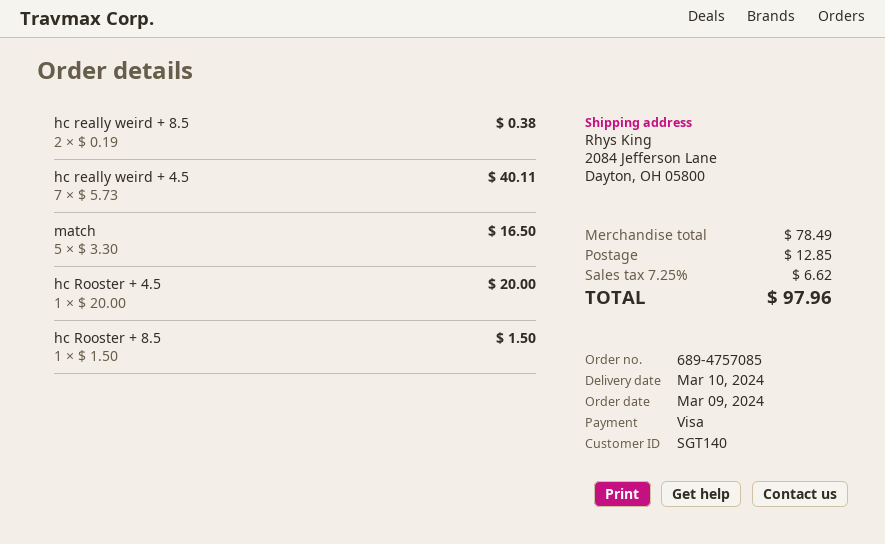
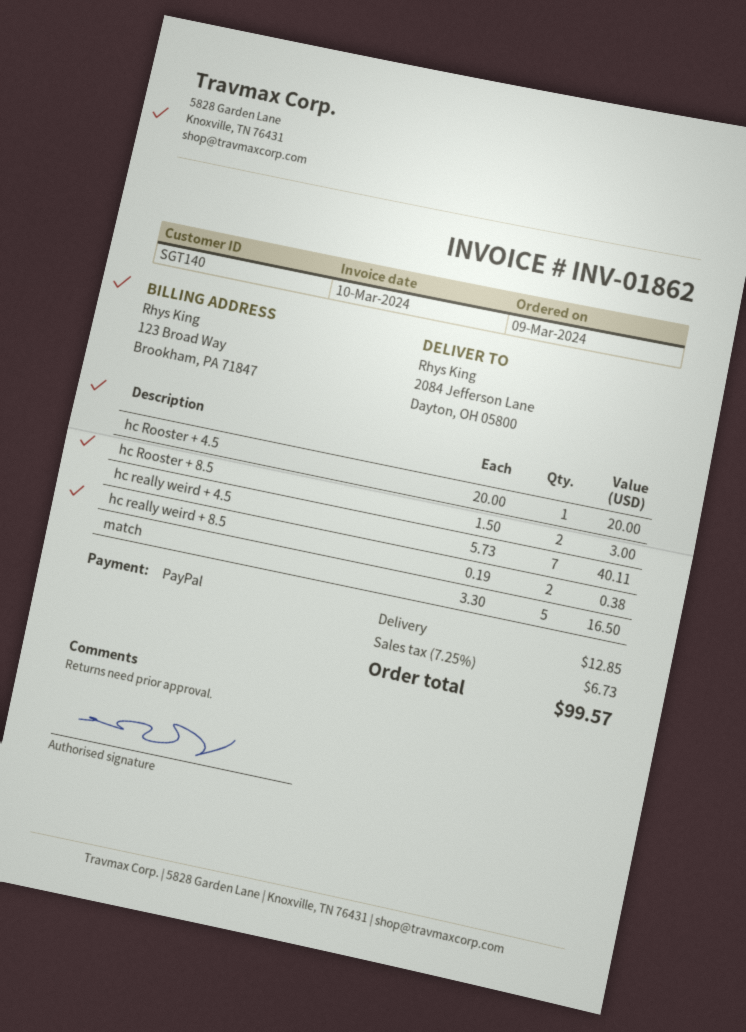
payment method: Visa -> PayPal
hc Rooster + 8.5: 1 x 1.50 = 1.50 -> 2 x 1.50 = 3.00
tax: 7.25% = 6.62 -> 7.25% = 6.73
total: 97.96 -> 99.57

